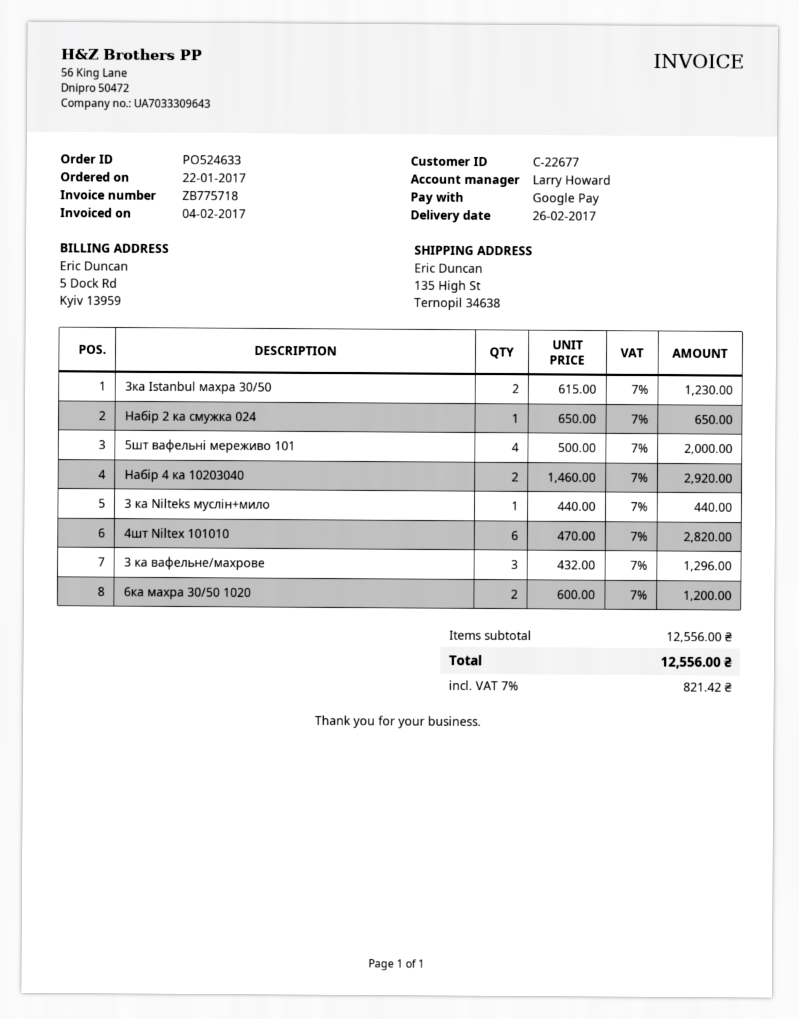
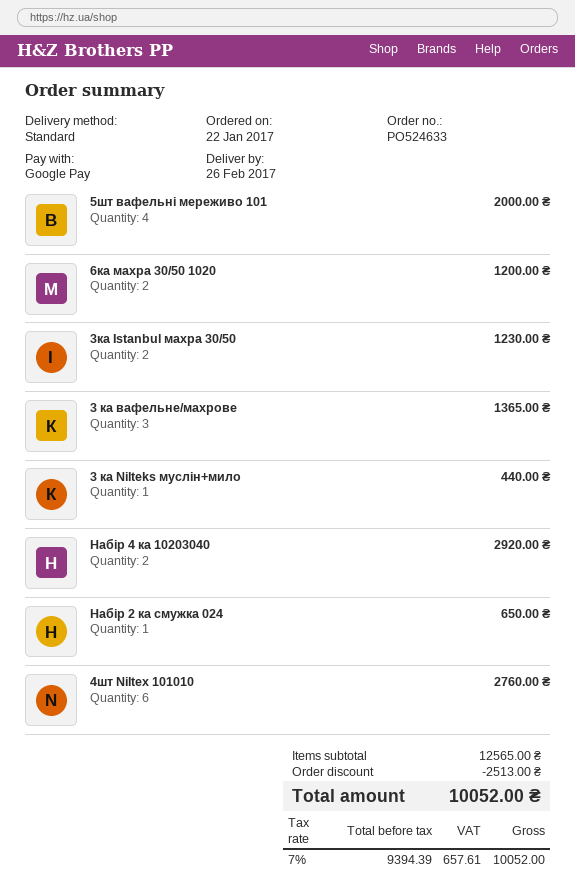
4шт Niltex 101010: 6 for 2820.00 -> 6 for 2760.00
3 ка вафельне/махрове: 3 for 1296.00 -> 3 for 1365.00
subtotal: 12556.00 -> 12565.00
discount: none -> 2513.00
tax: 7% = 821.42 -> 7% = 657.61
total: 12556.00 -> 10052.00

